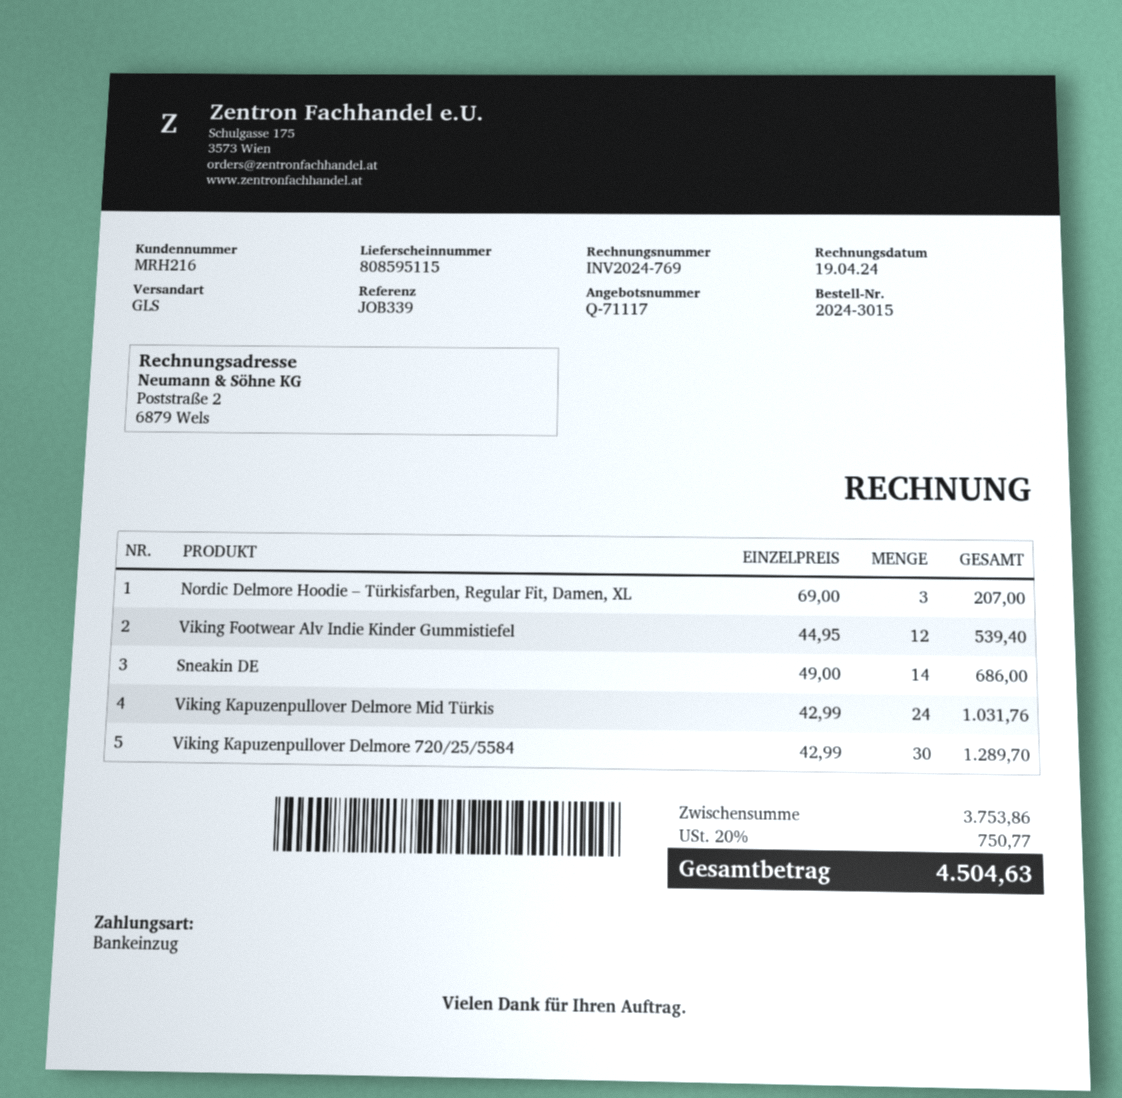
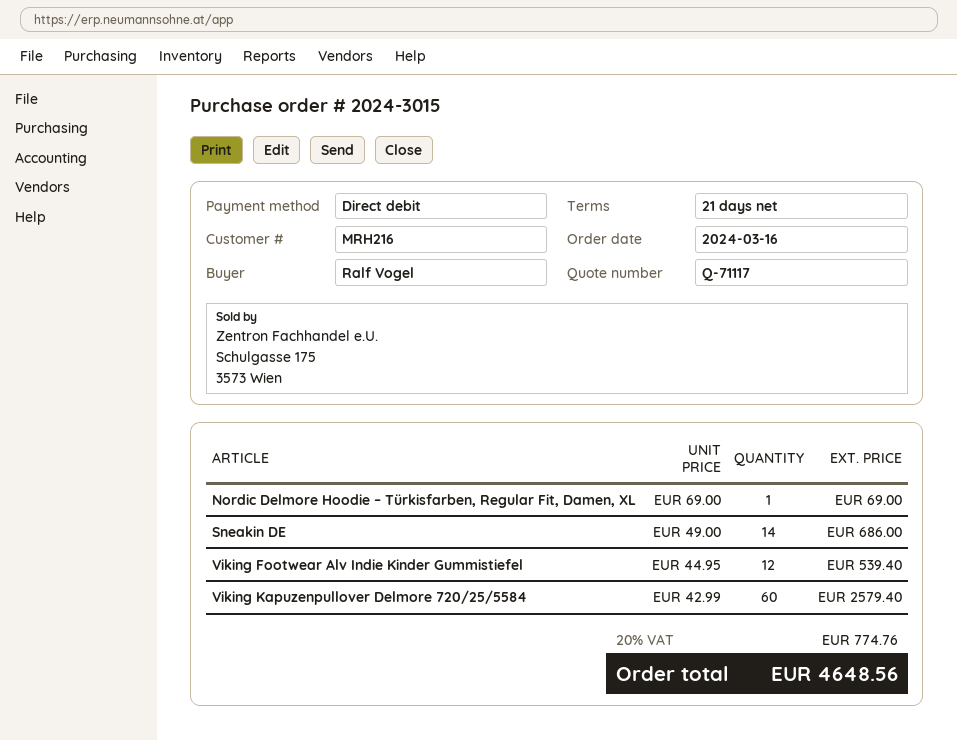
Nordic Delmore Hoodie – Türkisfarben, Regular Fit, Damen, XL: 3 x 69.00 = 207.00 -> 1 x 69.00 = 69.00
Viking Kapuzenpullover Delmore Mid Türkis: 24 x 42.99 = 1031.76 -> none
Viking Kapuzenpullover Delmore 720/25/5584: 30 x 42.99 = 1289.70 -> 60 x 42.99 = 2579.40
tax: 20% = 750.77 -> 20% = 774.76
total: 4504.63 -> 4648.56

